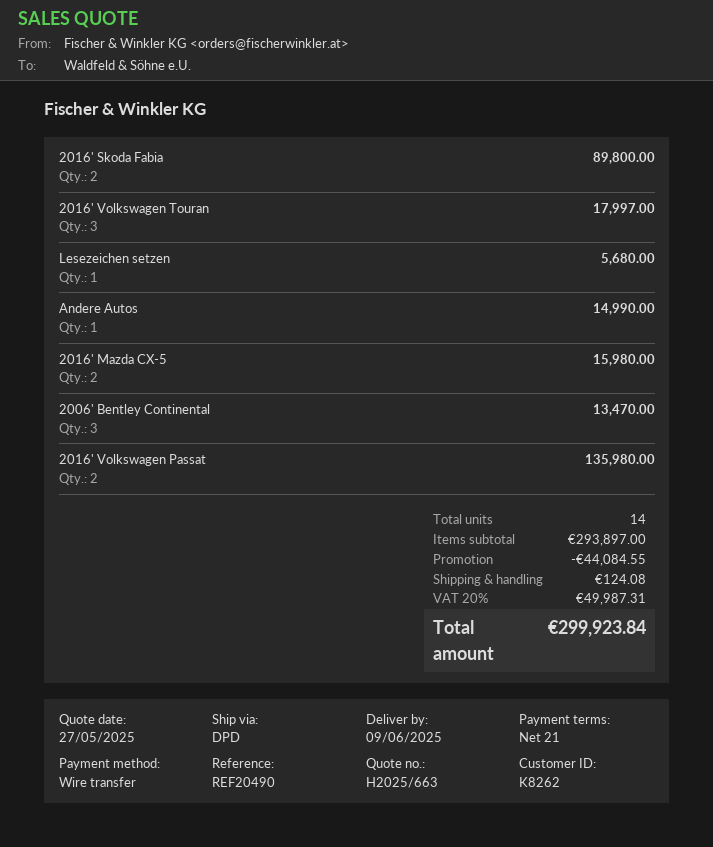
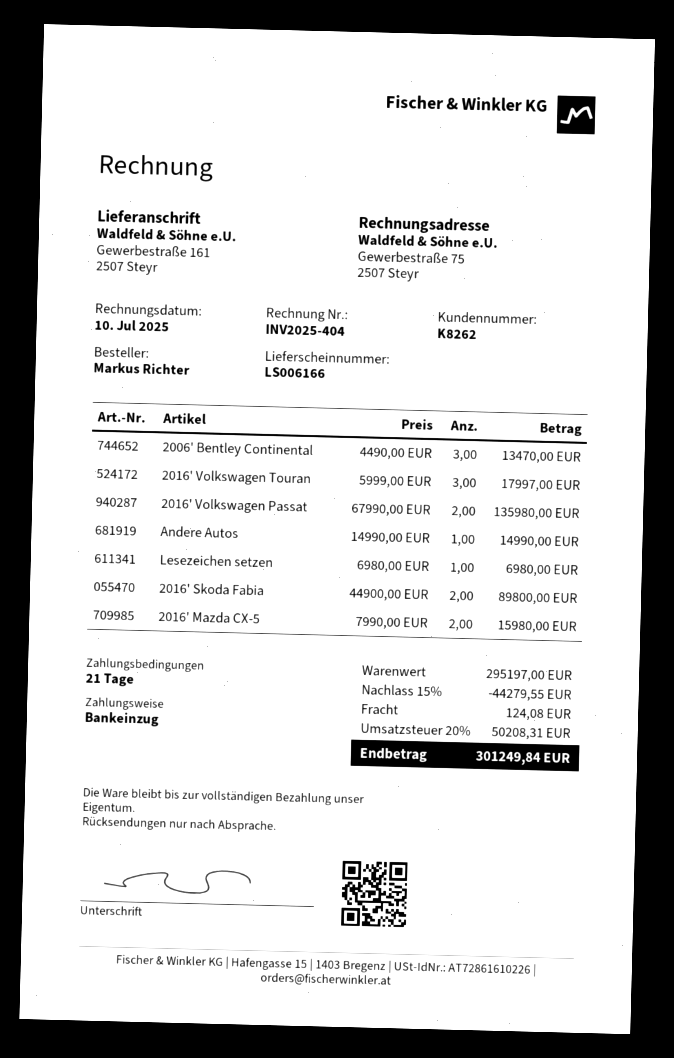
payment method: bank transfer -> direct debit
Lesezeichen setzen: 1 for 5680.00 -> 1 for 6980.00
subtotal: 293897.00 -> 295197.00
discount: 44084.55 -> 44279.55
tax: 20% = 49987.31 -> 20% = 50208.31
total: 299923.84 -> 301249.84

